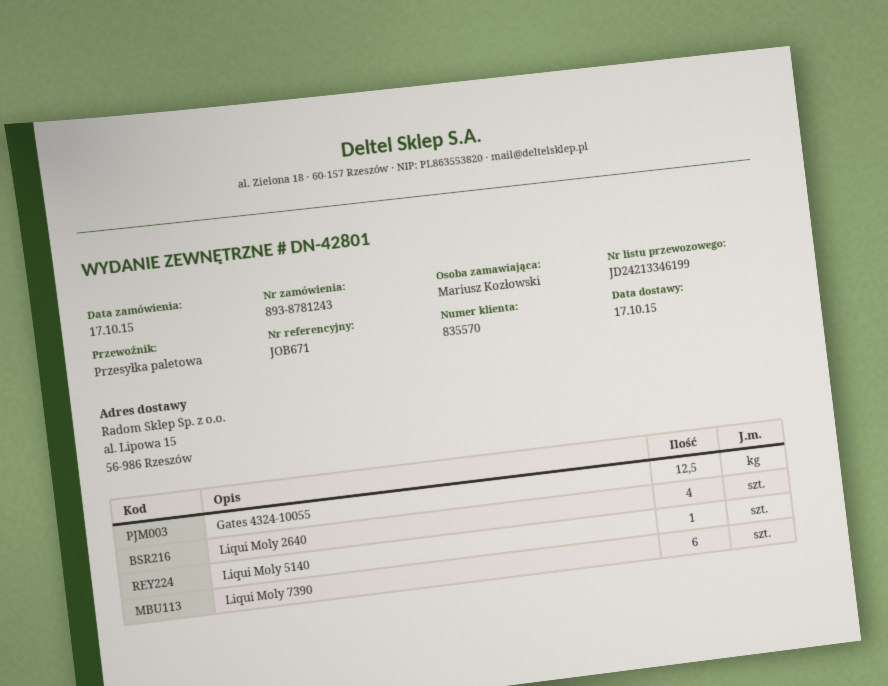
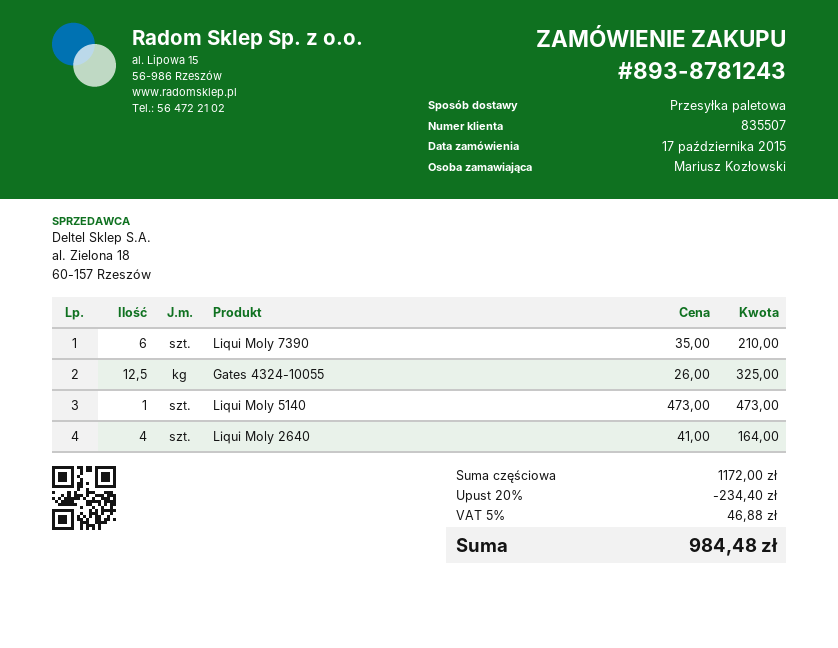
customer number: 835570 -> 835507

